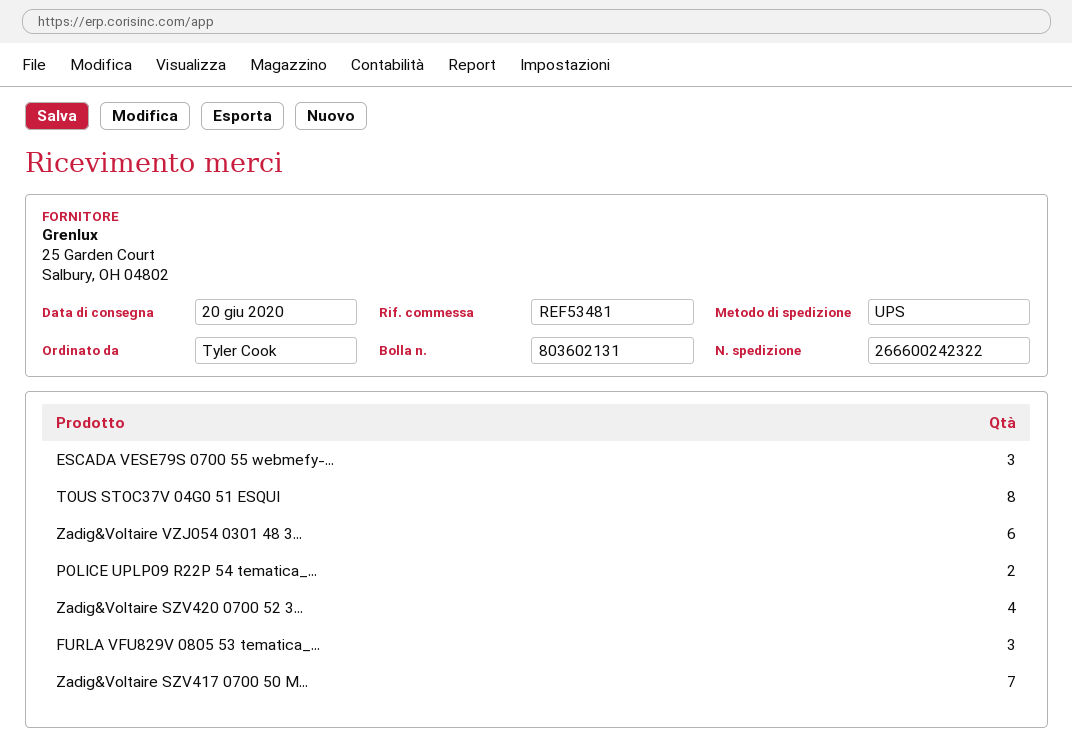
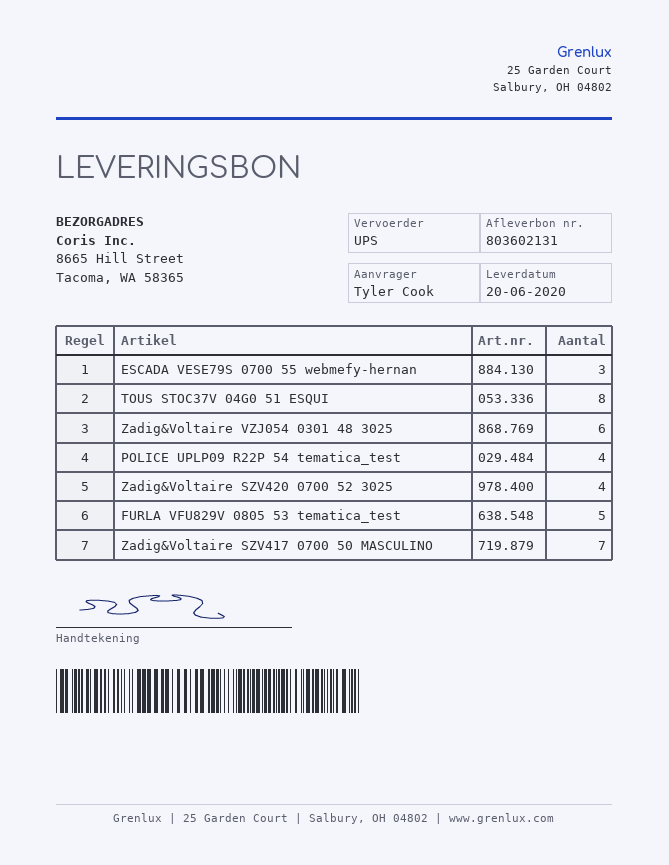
POLICE UPLP09 R22P 54 tematica_...: 2 -> 4
FURLA VFU829V 0805 53 tematica_...: 3 -> 5

